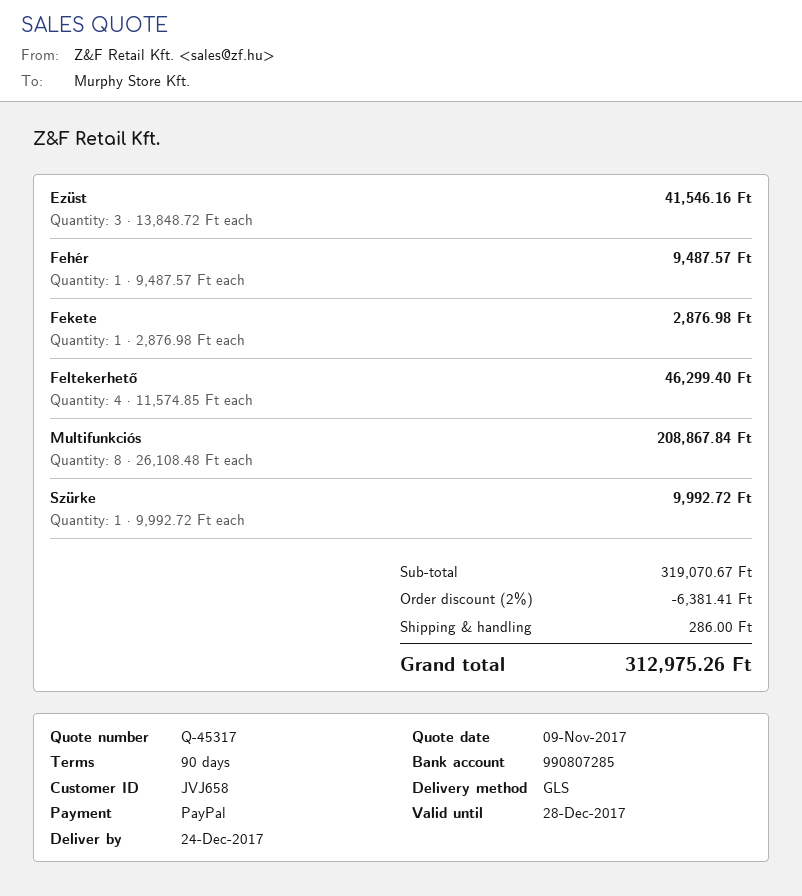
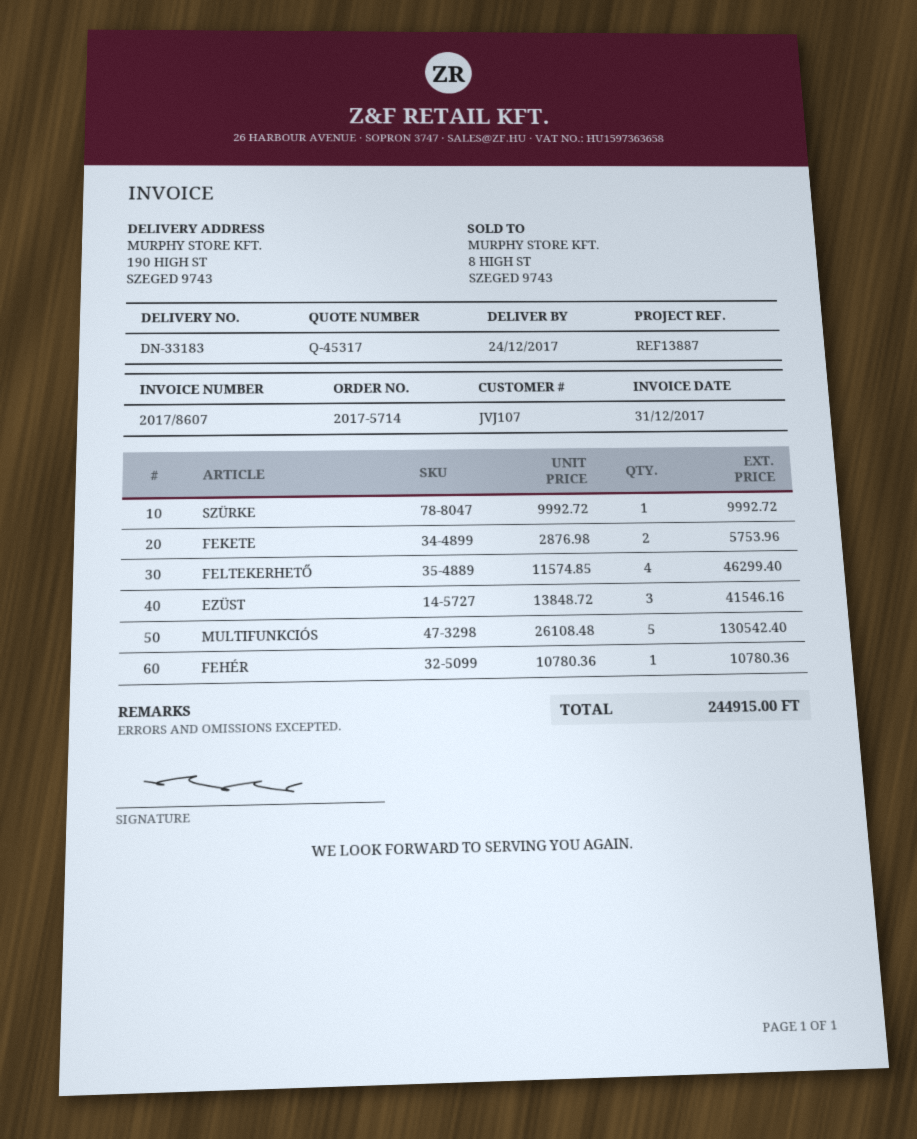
customer number: JVJ658 -> JVJ107
Fehér: 1 x 9487.57 = 9487.57 -> 1 x 10780.36 = 10780.36
Fekete: 1 x 2876.98 = 2876.98 -> 2 x 2876.98 = 5753.96
Multifunkciós: 8 x 26108.48 = 208867.84 -> 5 x 26108.48 = 130542.40
discount: 2% = 6381.41 -> none
shipping: 286.00 -> none
total: 312975.26 -> 244915.00

